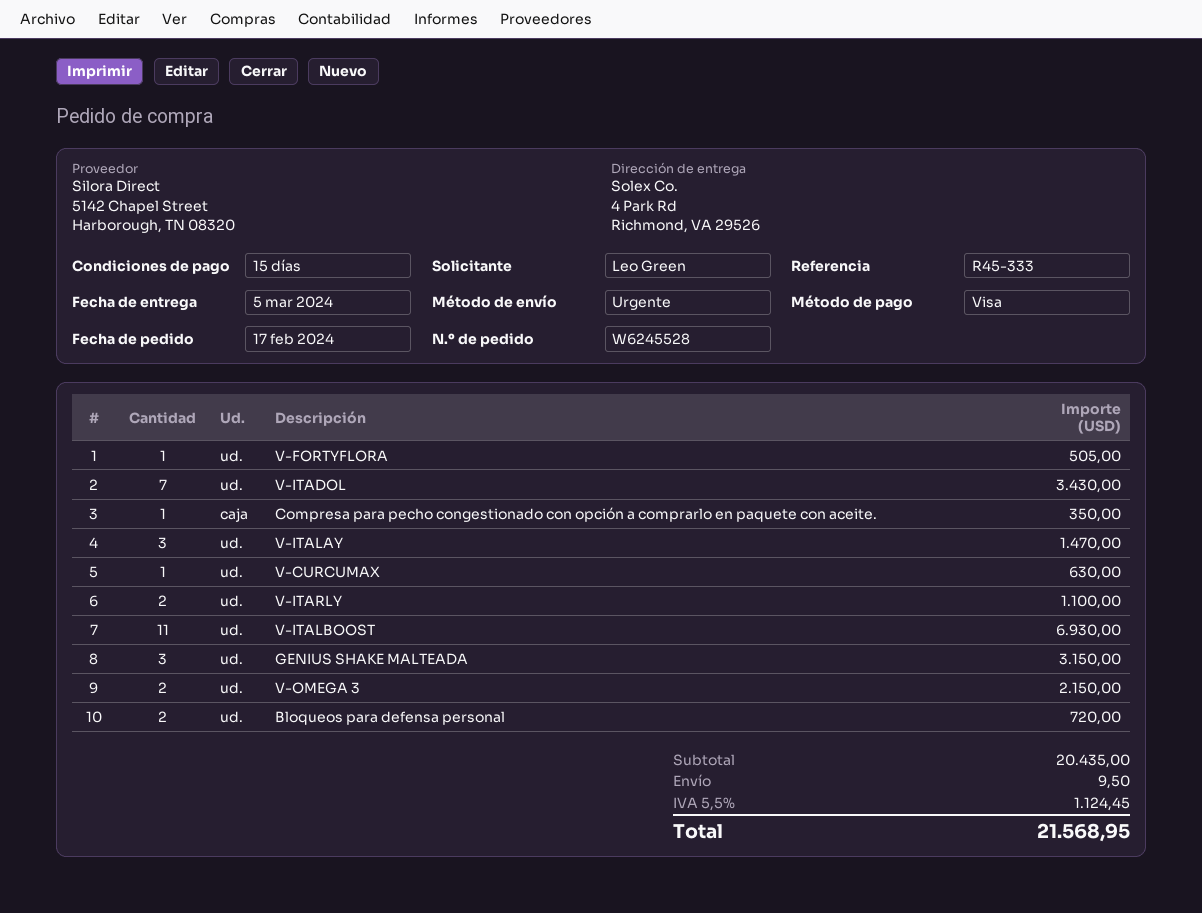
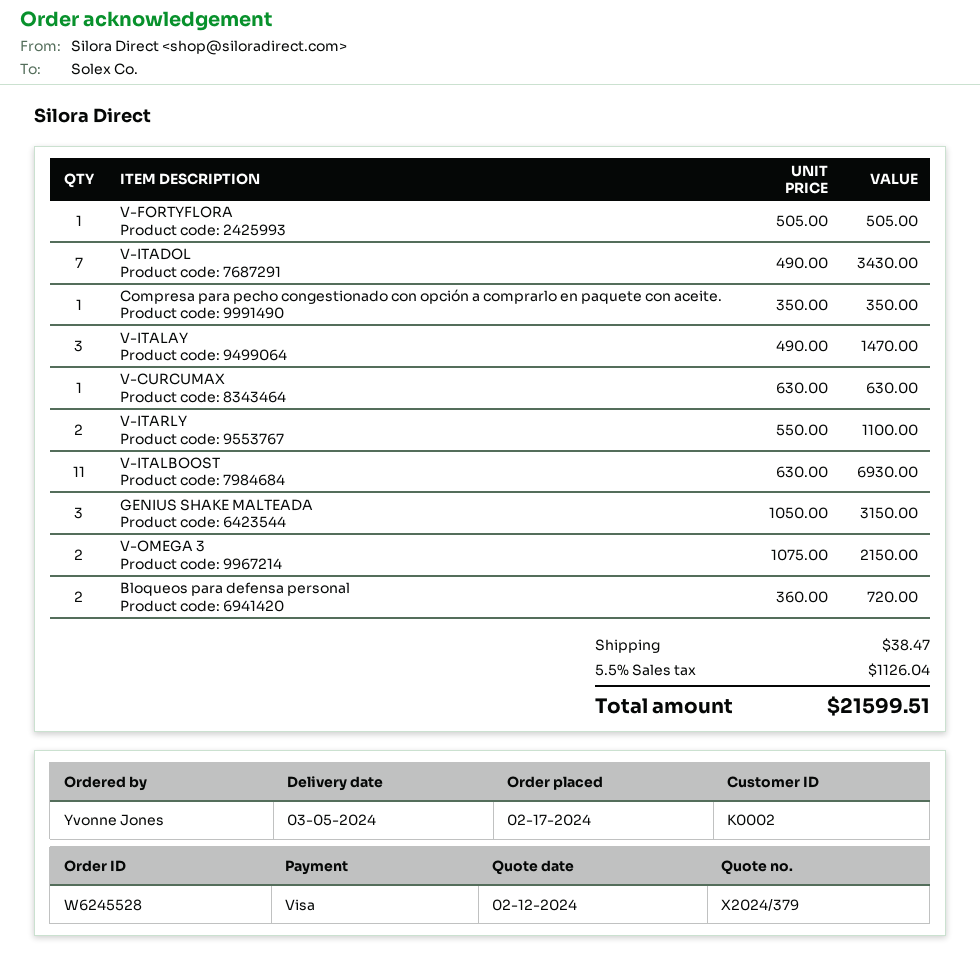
ordered by: Leo Green -> Yvonne Jones
shipping: 9.50 -> 38.47
tax: 5.5% = 1124.45 -> 5.5% = 1126.04
total: 21568.95 -> 21599.51

